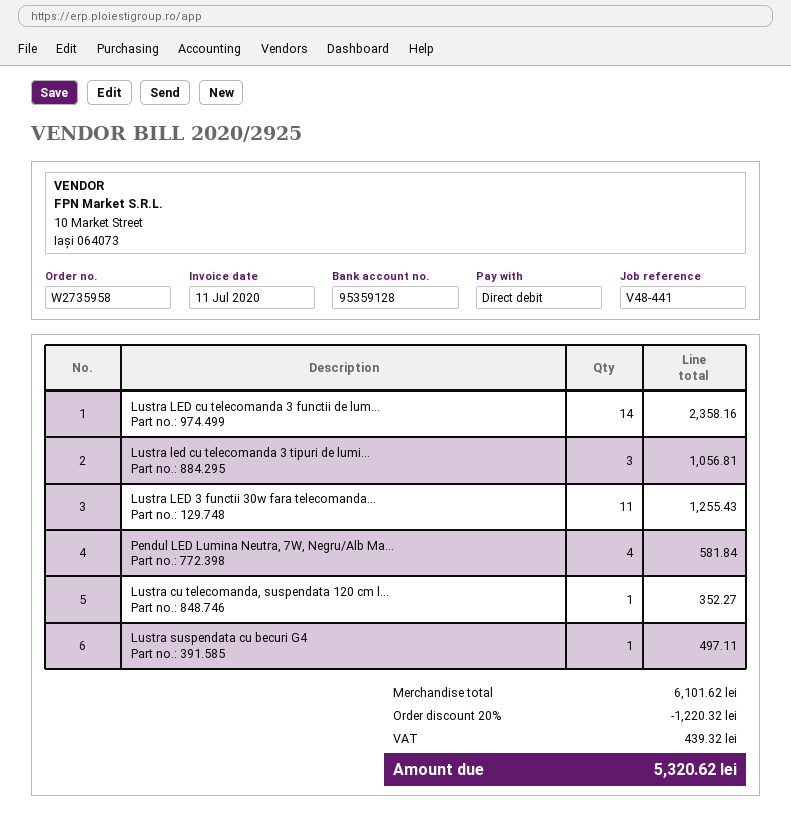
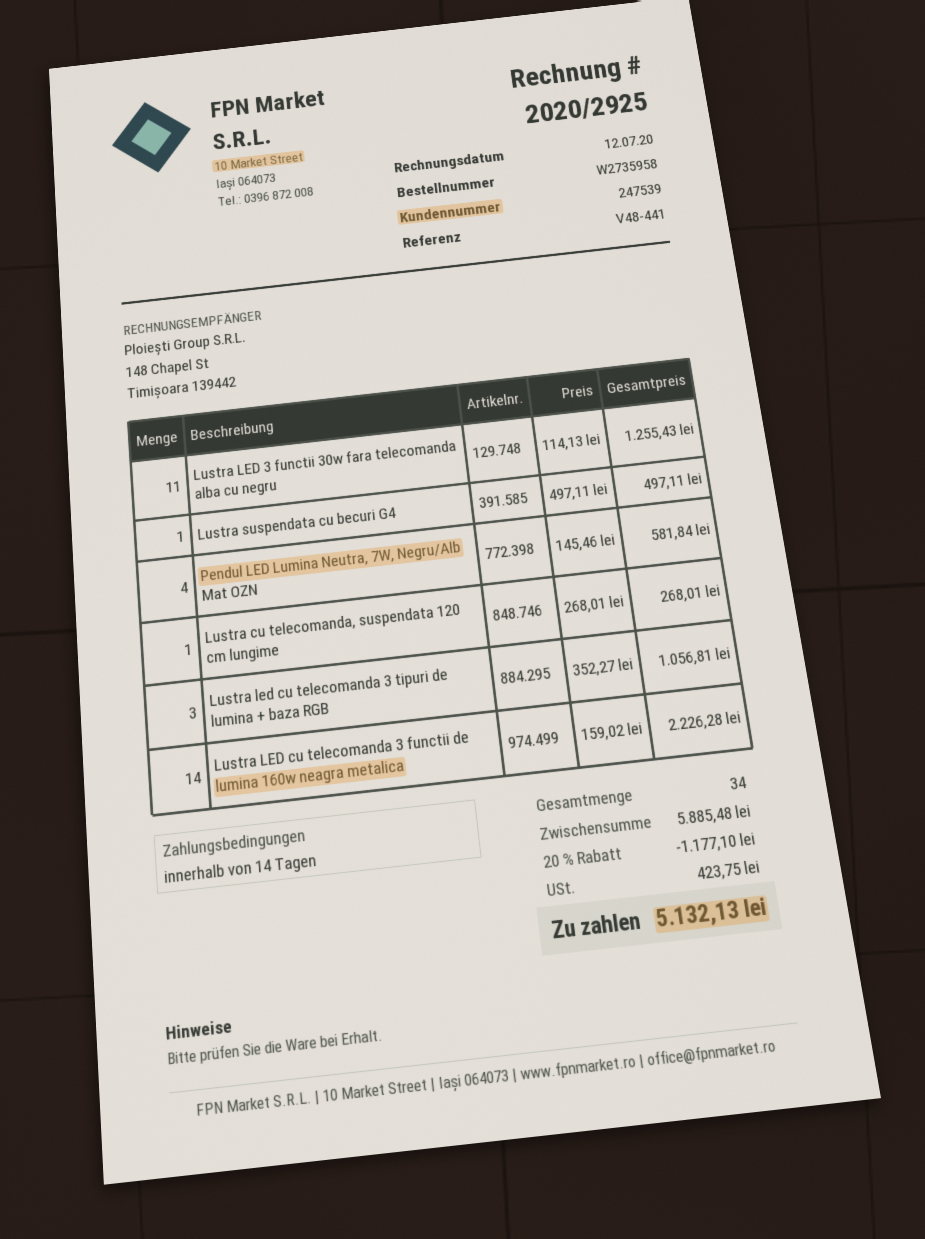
invoice date: 2020-07-11 -> 2020-07-12
Lustra LED cu telecomanda 3 functii de lum...: 14 for 2358.16 -> 14 for 2226.28
Lustra cu telecomanda, suspendata 120 cm l...: 1 for 352.27 -> 1 for 268.01
subtotal: 6101.62 -> 5885.48
discount: 20% = 1220.32 -> 20% = 1177.10
tax: 439.32 -> 423.75
total: 5320.62 -> 5132.13

